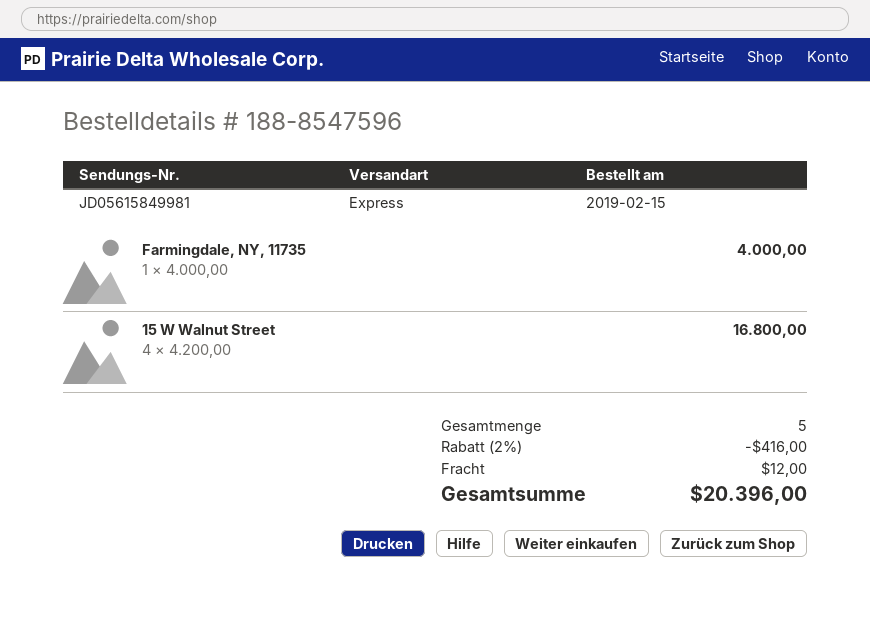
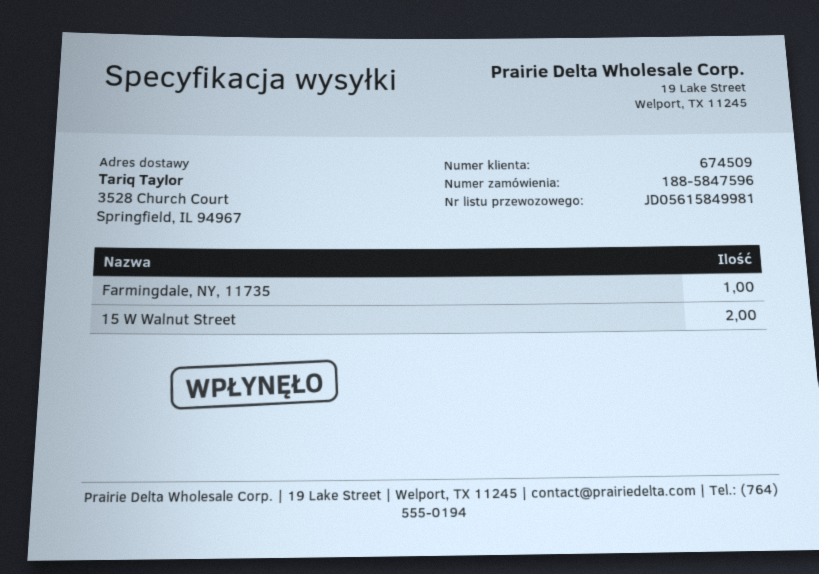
order number: 188-8547596 -> 188-5847596
15 W Walnut Street: 4 -> 2

